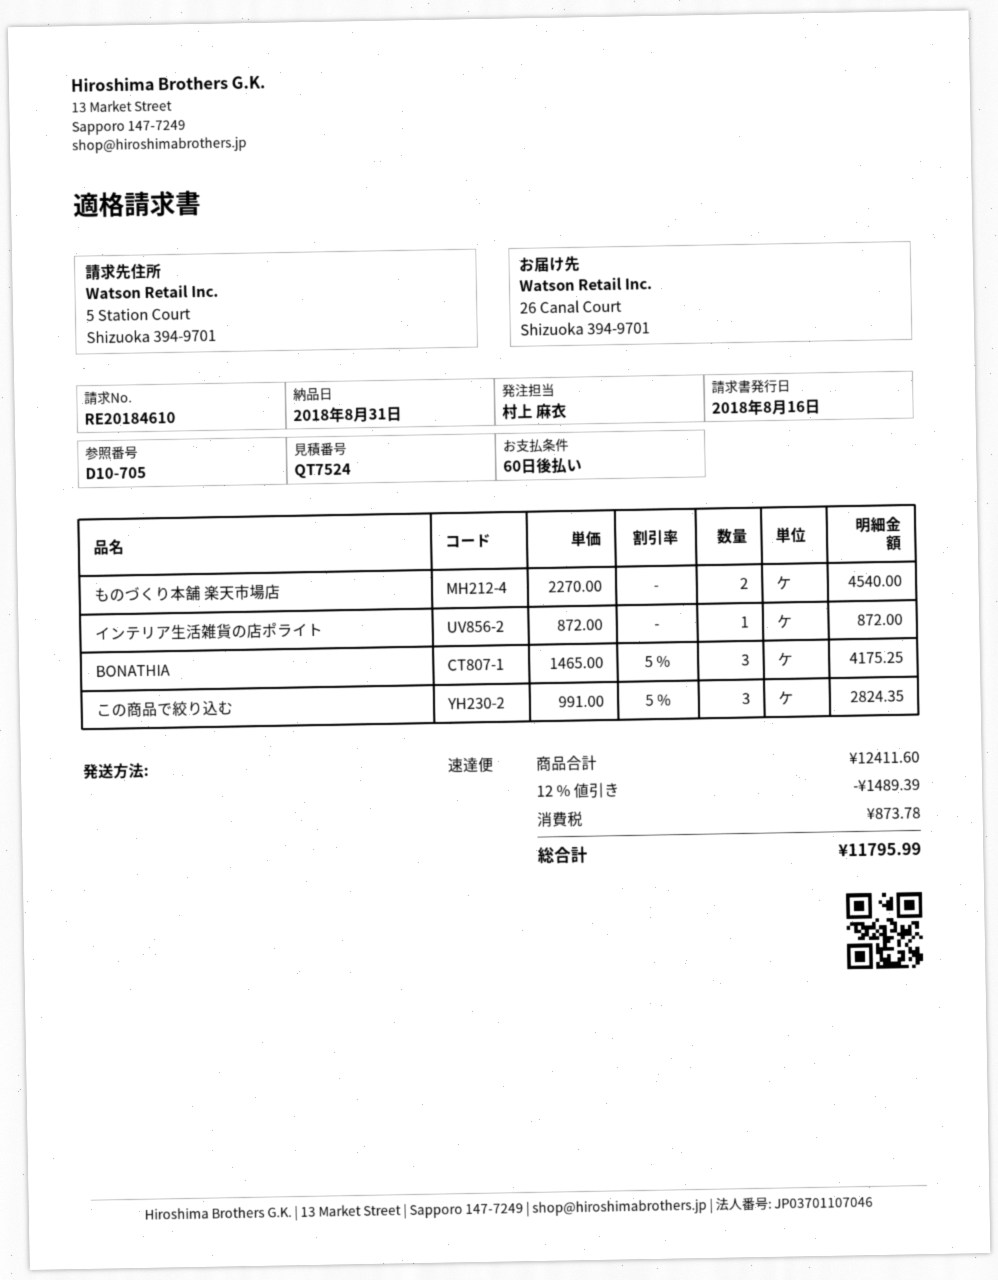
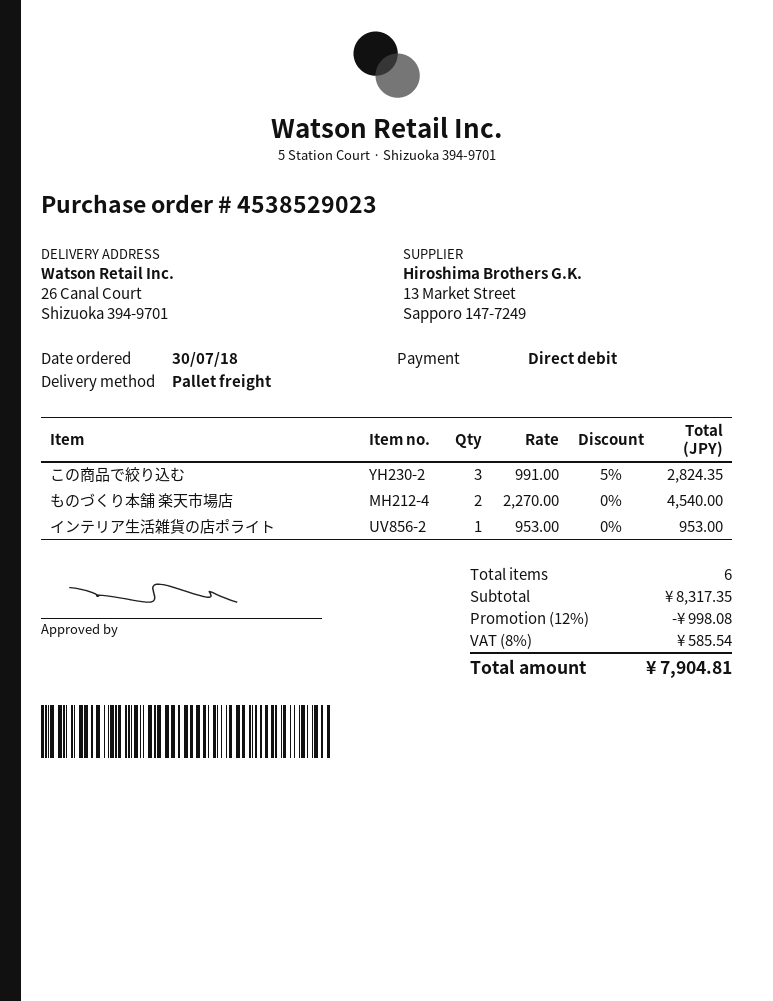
shipping method: express -> pallet freight
インテリア生活雑貨の店ポライト: 1 x 872.00 = 872.00 -> 1 x 953.00 = 953.00
BONATHIA: 3 x 1465.00 - 5% = 4175.25 -> none
subtotal: 12411.60 -> 8317.35
discount: 12% = 1489.39 -> 12% = 998.08
tax: 873.78 -> 585.54
total: 11795.99 -> 7904.81

